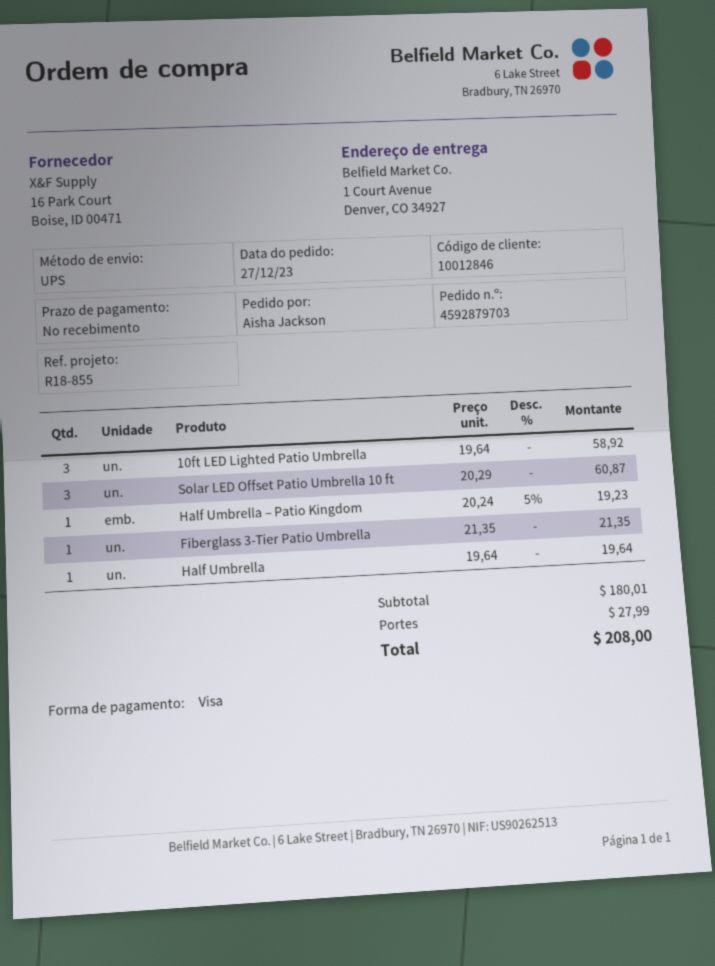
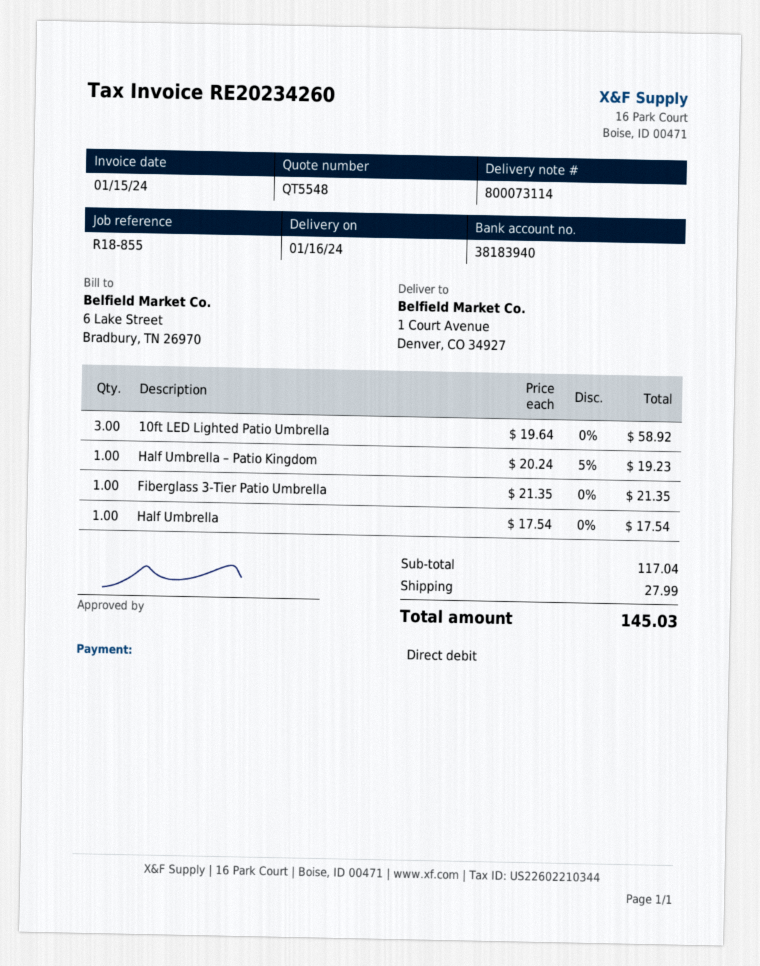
payment method: Visa -> direct debit
Solar LED Offset Patio Umbrella 10 ft: 3 x 20.29 = 60.87 -> none
Half Umbrella: 1 x 19.64 = 19.64 -> 1 x 17.54 = 17.54
subtotal: 180.01 -> 117.04
total: 208.00 -> 145.03

